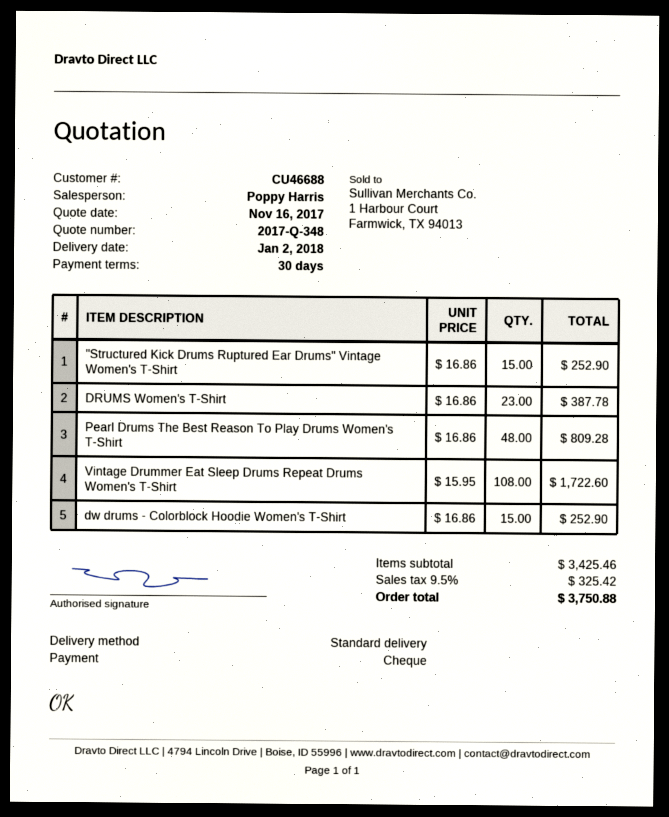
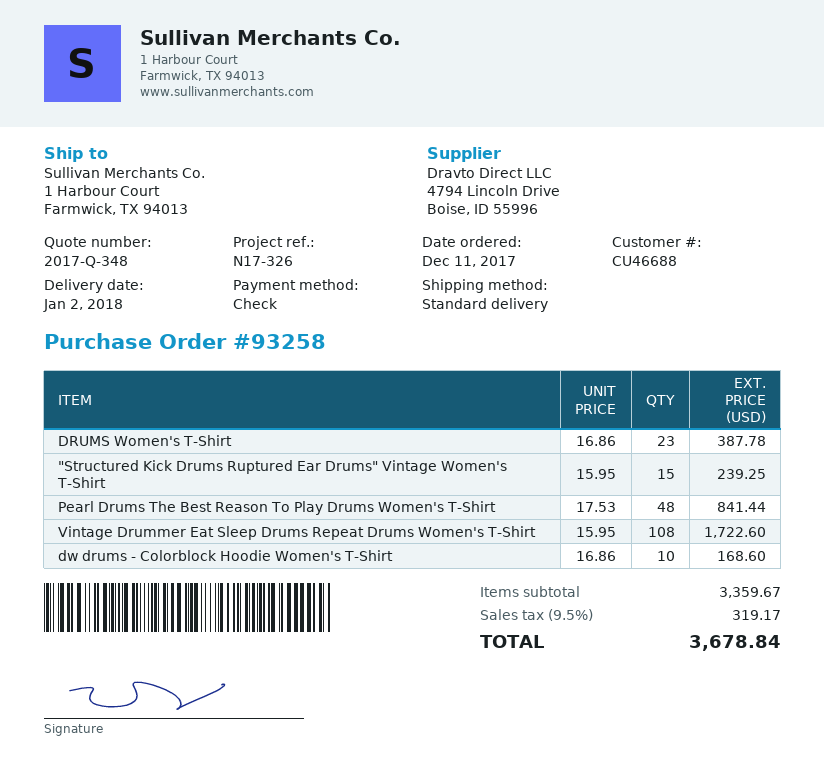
"Structured Kick Drums Ruptured Ear Drums" Vintage Women's T-Shirt: 15 x 16.86 = 252.90 -> 15 x 15.95 = 239.25
Pearl Drums The Best Reason To Play Drums Women's T-Shirt: 48 x 16.86 = 809.28 -> 48 x 17.53 = 841.44
dw drums - Colorblock Hoodie Women's T-Shirt: 15 x 16.86 = 252.90 -> 10 x 16.86 = 168.60
subtotal: 3425.46 -> 3359.67
tax: 9.5% = 325.42 -> 9.5% = 319.17
total: 3750.88 -> 3678.84

